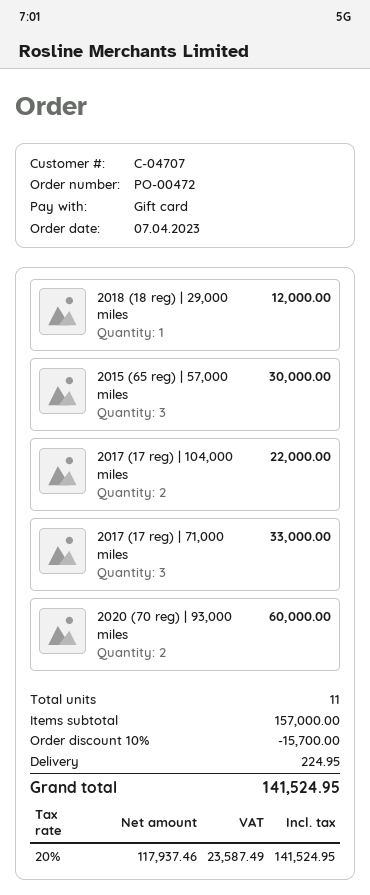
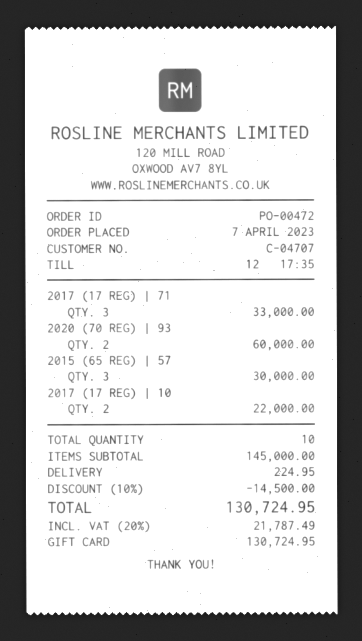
2018 (18 reg) | 29,000 miles: 1 for 12000.00 -> none
total quantity: 11 -> 10
subtotal: 157000.00 -> 145000.00
discount: 10% = 15700.00 -> 10% = 14500.00
tax: 20% = 23587.49 -> 20% = 21787.49
total: 141524.95 -> 130724.95

